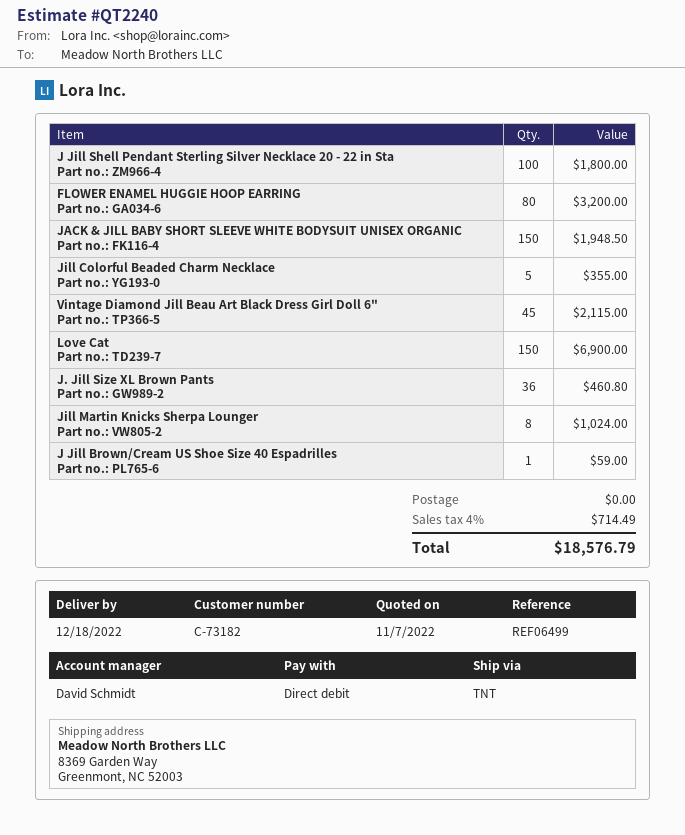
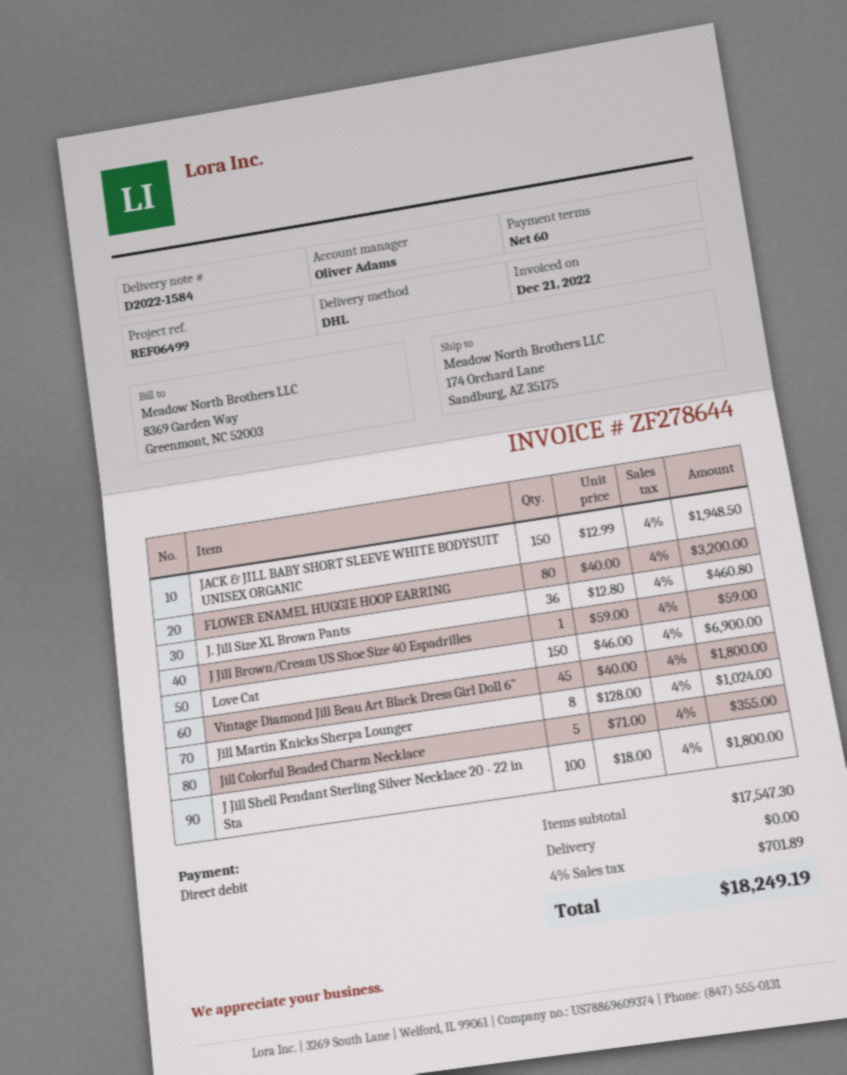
sales rep: David Schmidt -> Oliver Adams
shipping method: TNT -> DHL
ship to: 8369 Garden Way, Greenmont, NC 52003 -> 174 Orchard Lane, Sandburg, AZ 35175
Vintage Diamond Jill Beau Art Black Dress Girl Doll 6": 45 for 2115.00 -> 45 for 1800.00
tax: 4% = 714.49 -> 4% = 701.89
total: 18576.79 -> 18249.19

